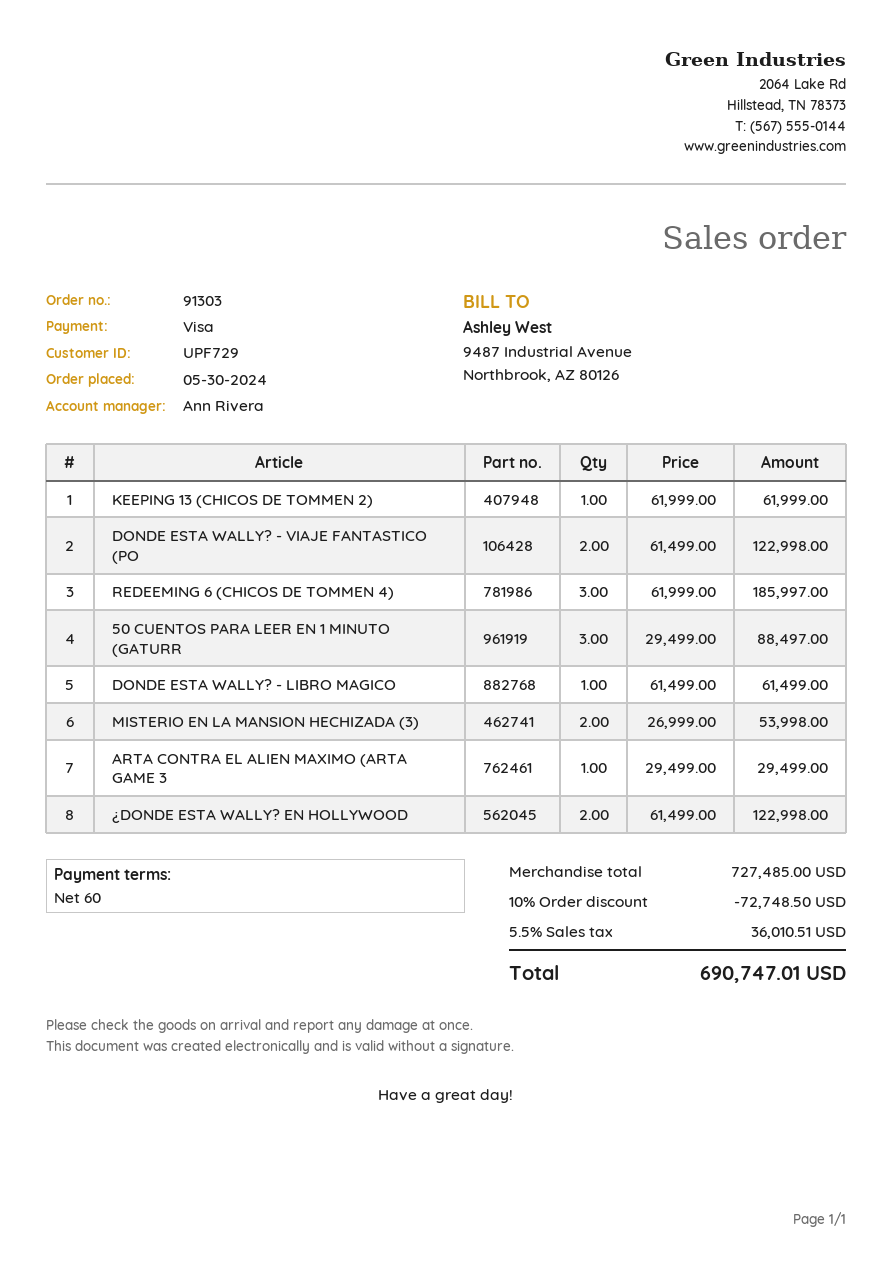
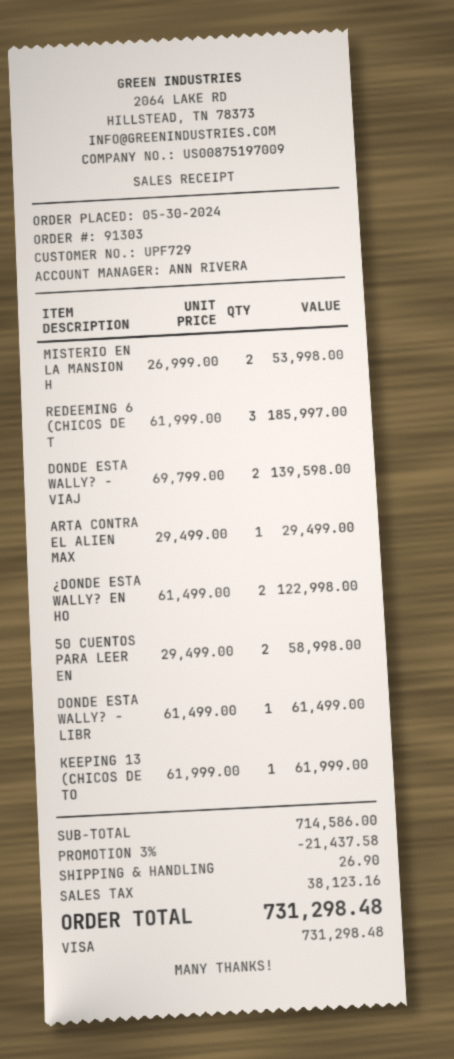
DONDE ESTA WALLY? - VIAJE FANTASTICO (PO: 2 x 61499.00 = 122998.00 -> 2 x 69799.00 = 139598.00
50 CUENTOS PARA LEER EN 1 MINUTO (GATURR: 3 x 29499.00 = 88497.00 -> 2 x 29499.00 = 58998.00
subtotal: 727485.00 -> 714586.00
discount: 10% = 72748.50 -> 3% = 21437.58
shipping: none -> 26.90
tax: 36010.51 -> 38123.16
total: 690747.01 -> 731298.48

